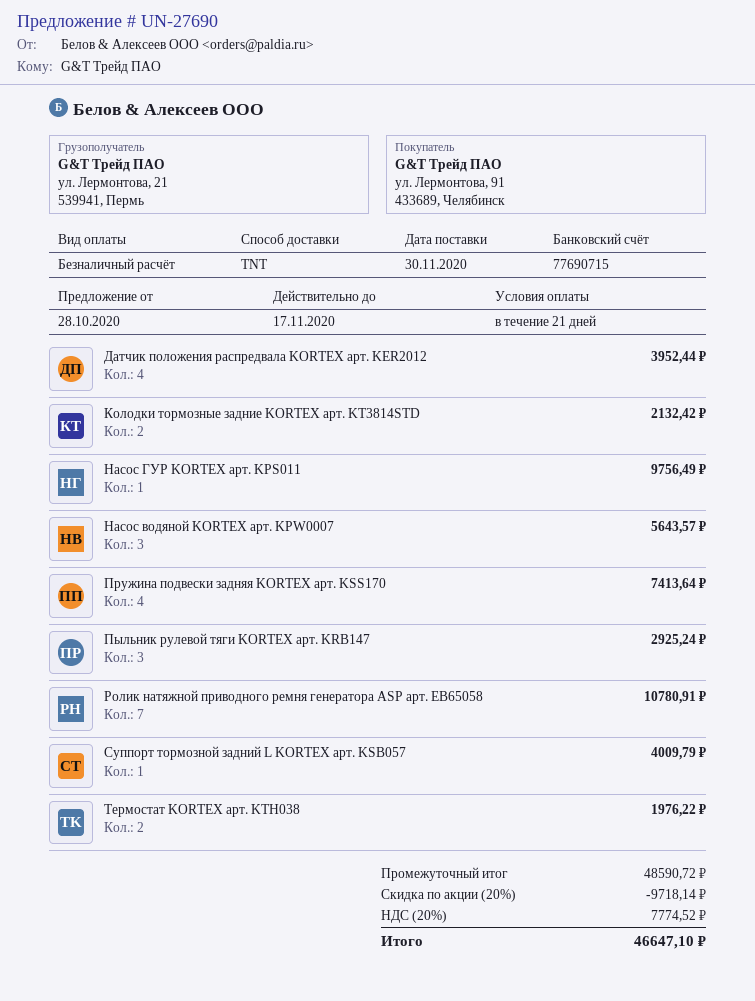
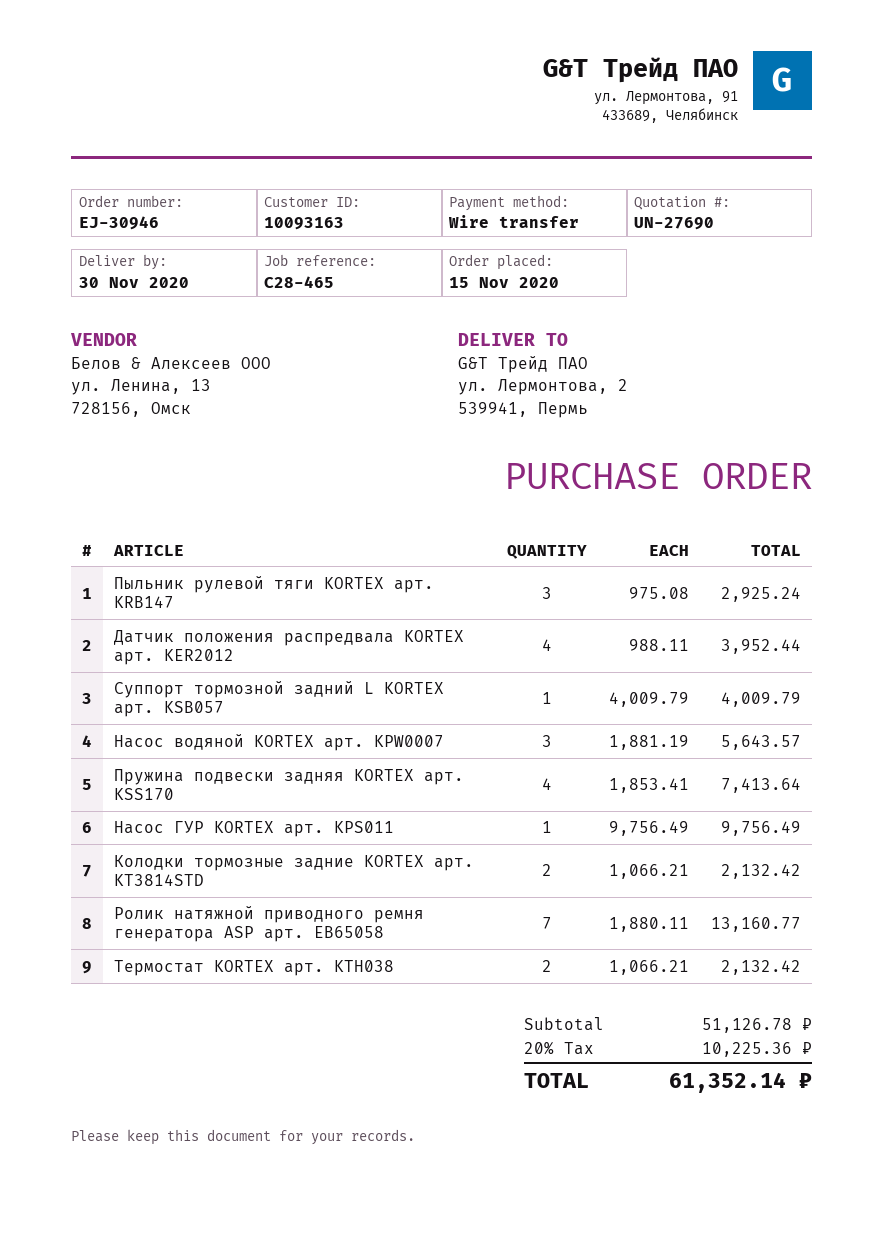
ship to: ул. Лермонтова, 21, 539941, Пермь -> ул. Лермонтова, 2, 539941, Пермь
Ролик натяжной приводного ремня генератора ASP арт. EB65058: 7 for 10780.91 -> 7 for 13160.77
Термостат KORTEX арт. KTH038: 2 for 1976.22 -> 2 for 2132.42
subtotal: 48590.72 -> 51126.78
discount: 20% = 9718.14 -> none
tax: 20% = 7774.52 -> 20% = 10225.36
total: 46647.10 -> 61352.14

